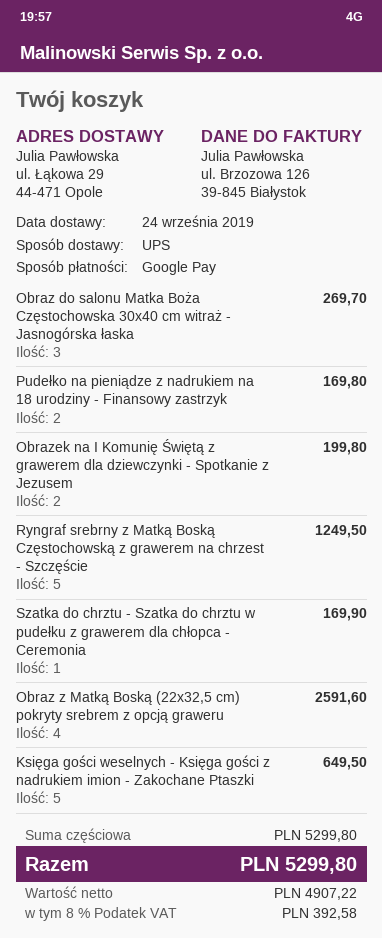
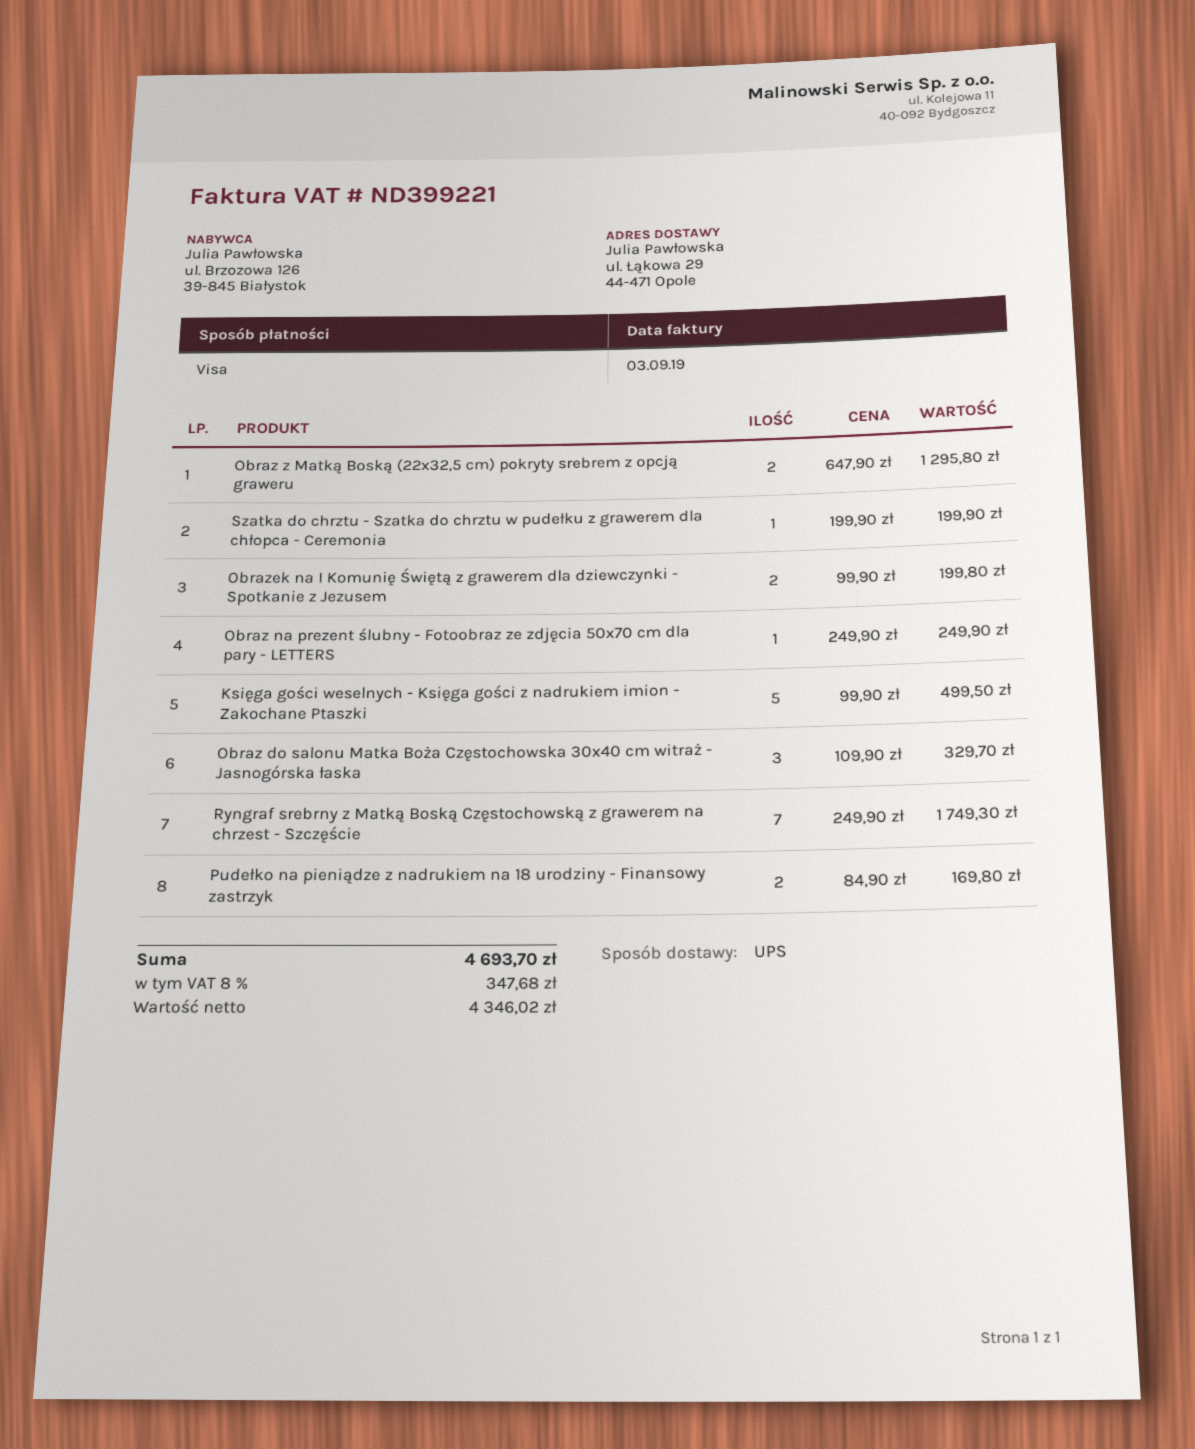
payment method: Google Pay -> Visa
Obraz do salonu Matka Boża Częstochowska 30x40 cm witraż - Jasnogórska łaska: 3 for 269.70 -> 3 for 329.70
Ryngraf srebrny z Matką Boską Częstochowską z grawerem na chrzest - Szczęście: 5 for 1249.50 -> 7 for 1749.30
Szatka do chrztu - Szatka do chrztu w pudełku z grawerem dla chłopca - Ceremonia: 1 for 169.90 -> 1 for 199.90
Obraz z Matką Boską (22x32,5 cm) pokryty srebrem z opcją graweru: 4 for 2591.60 -> 2 for 1295.80
Księga gości weselnych - Księga gości z nadrukiem imion - Zakochane Ptaszki: 5 for 649.50 -> 5 for 499.50
Obraz na prezent ślubny - Fotoobraz ze zdjęcia 50x70 cm dla pary - LETTERS: none -> 1 for 249.90
net: 4907.22 -> 4346.02
tax: 8% = 392.58 -> 8% = 347.68
total: 5299.80 -> 4693.70

